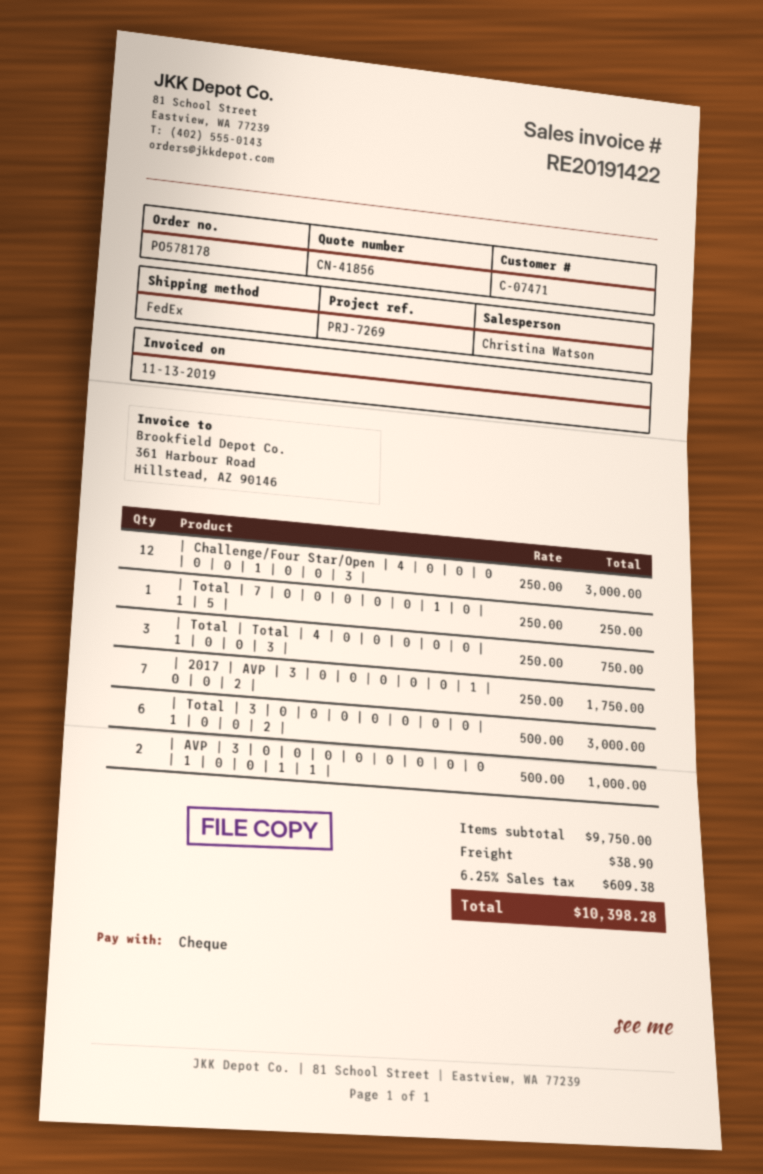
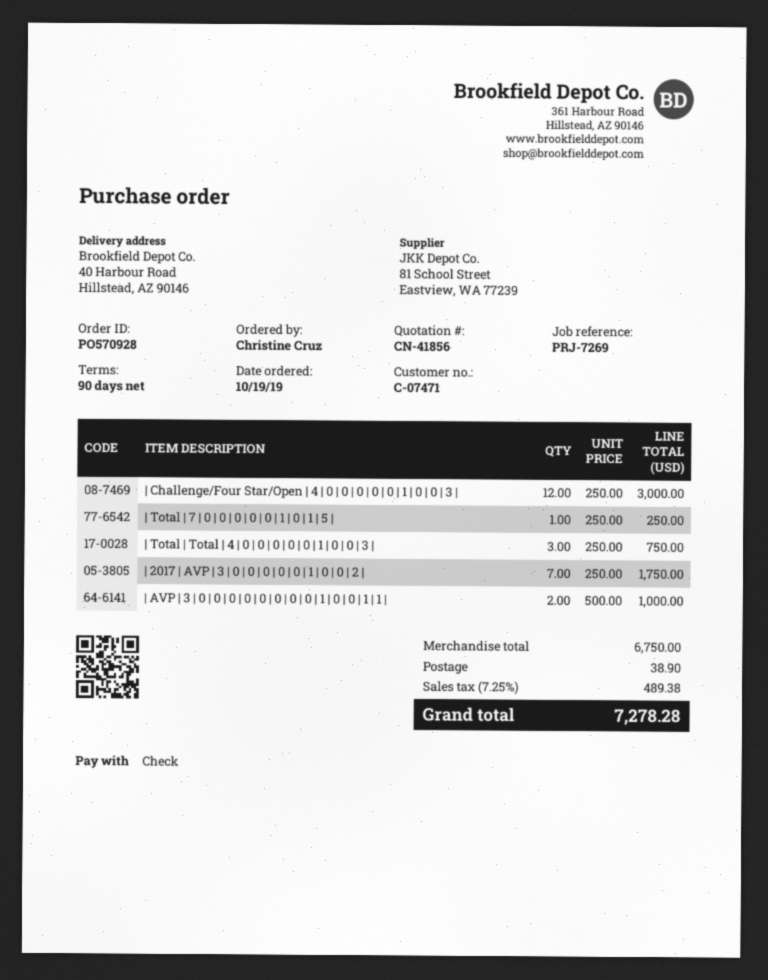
order number: PO578178 -> PO570928
| Total | 3 | 0 | 0 | 0 | 0 | 0 | 0 | 0 | 1 | 0 | 0 | 2 |: 6 x 500.00 = 3000.00 -> none
subtotal: 9750.00 -> 6750.00
tax: 6.25% = 609.38 -> 7.25% = 489.38
total: 10398.28 -> 7278.28

